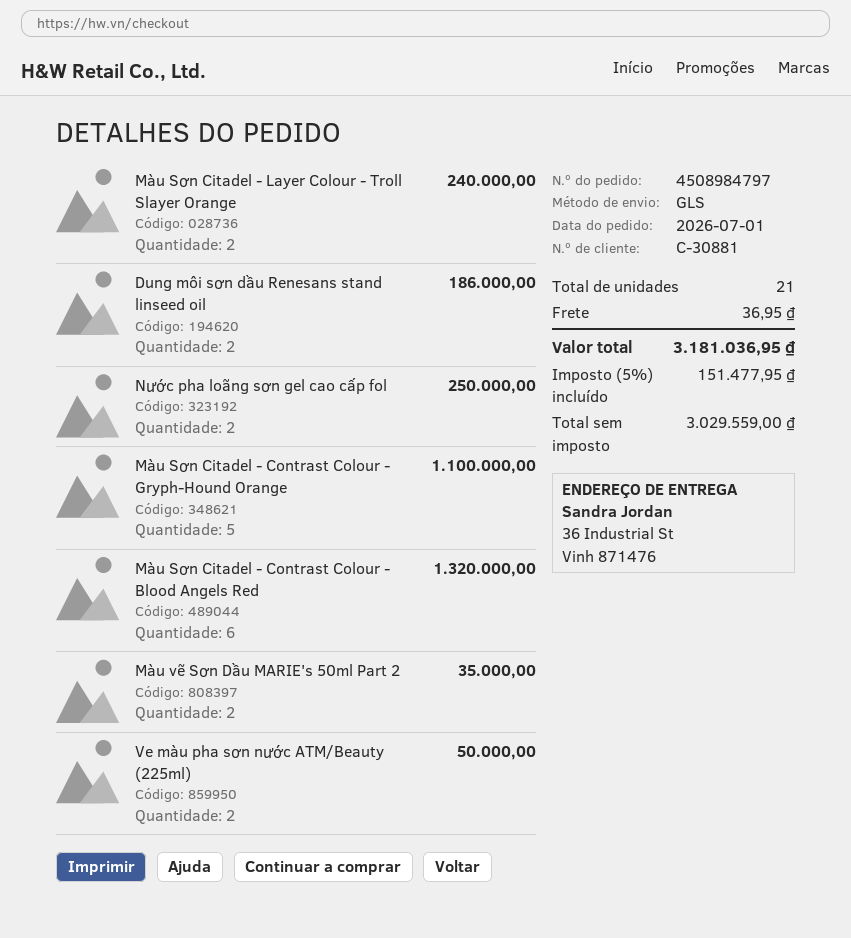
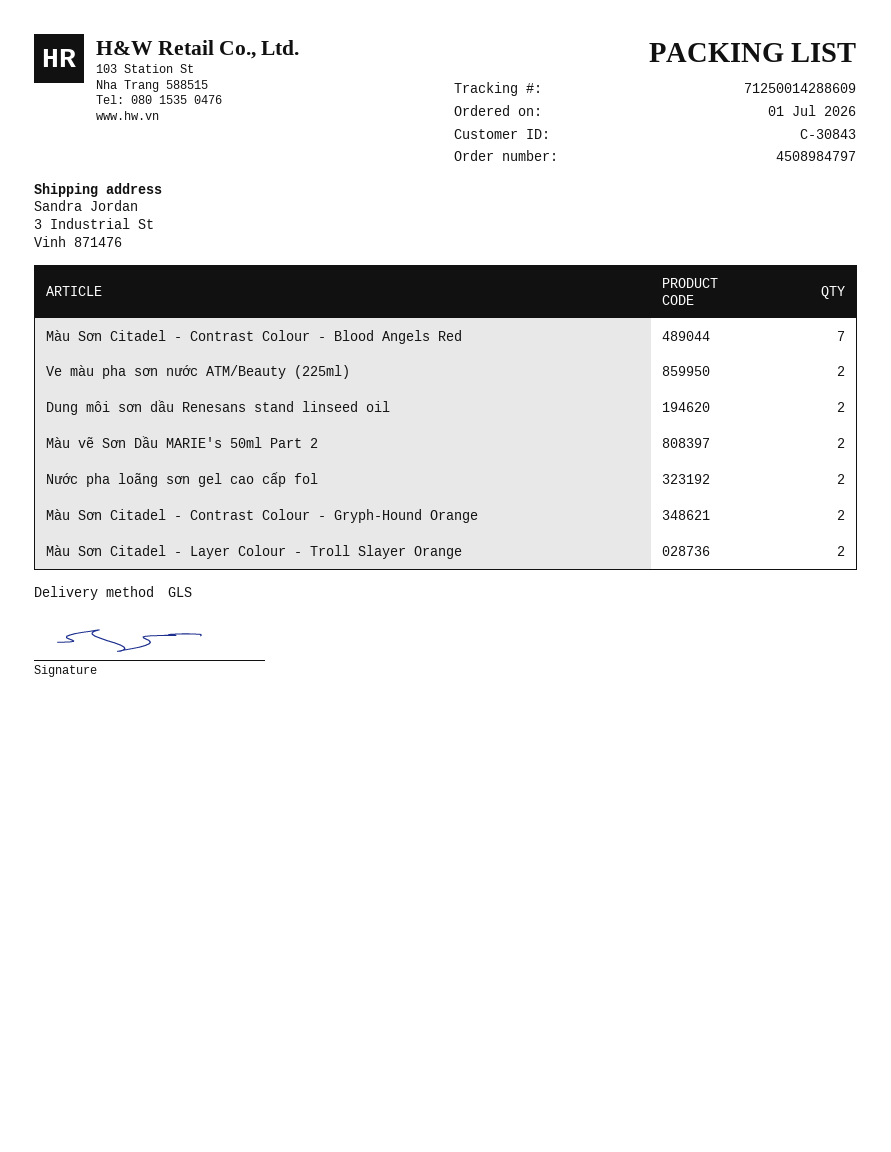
customer number: C-30881 -> C-30843
ship to: 36 Industrial St, Vinh 871476 -> 3 Industrial St, Vinh 871476
Màu Sơn Citadel - Contrast Colour - Gryph-Hound Orange: 5 -> 2
Màu Sơn Citadel - Contrast Colour - Blood Angels Red: 6 -> 7

